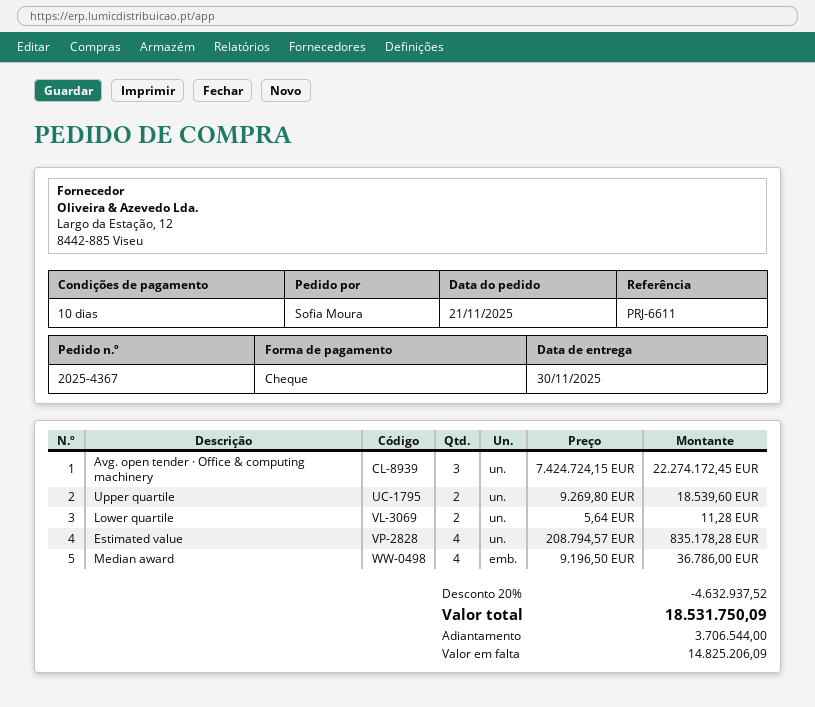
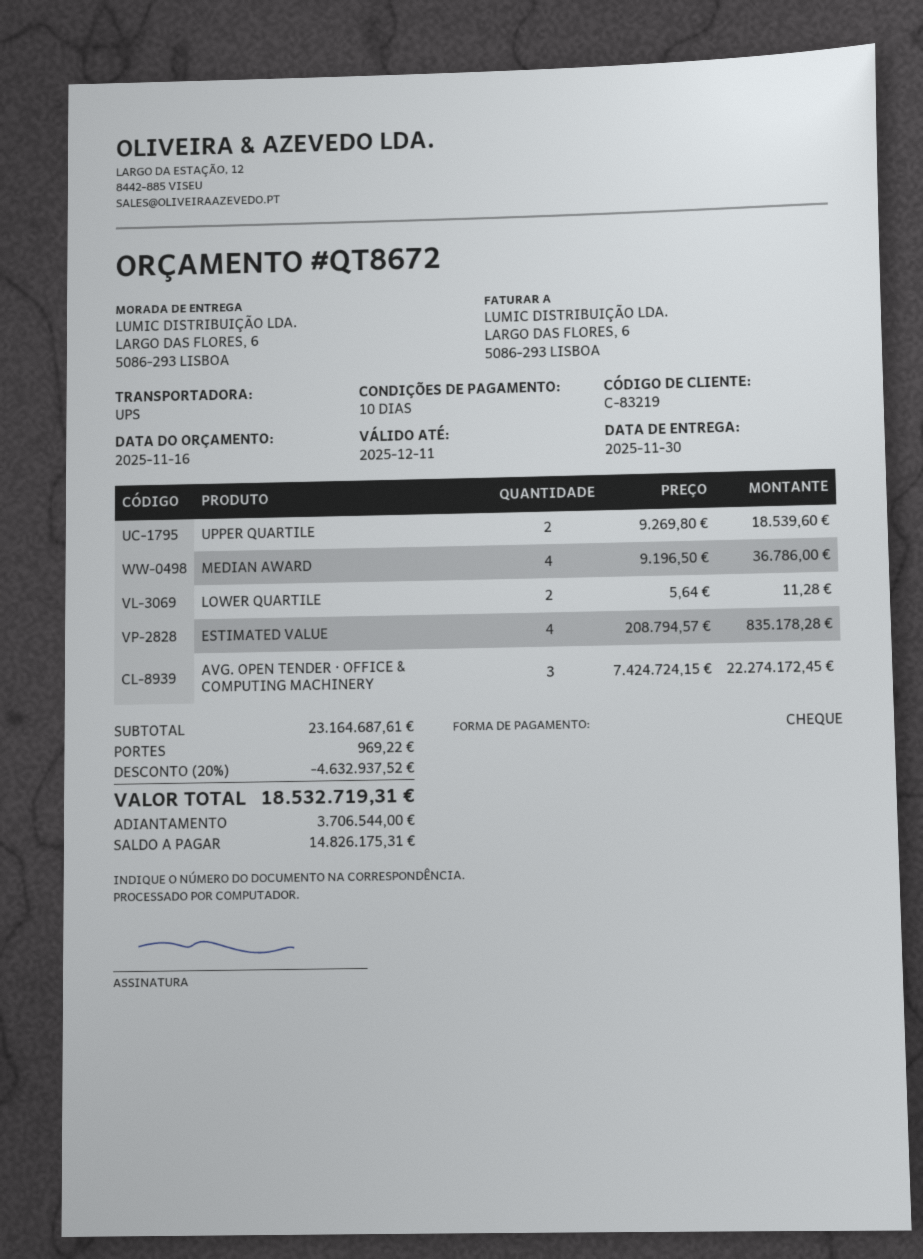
shipping: none -> 969.22
total: 18531750.09 -> 18532719.31
balance: 14825206.09 -> 14826175.31

